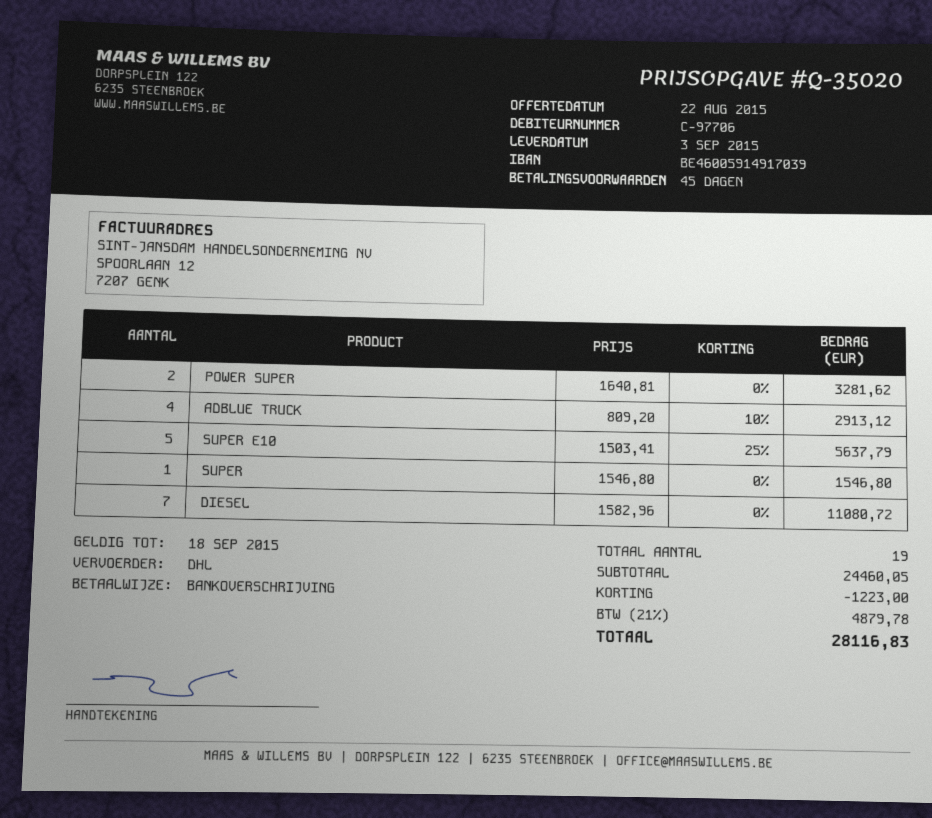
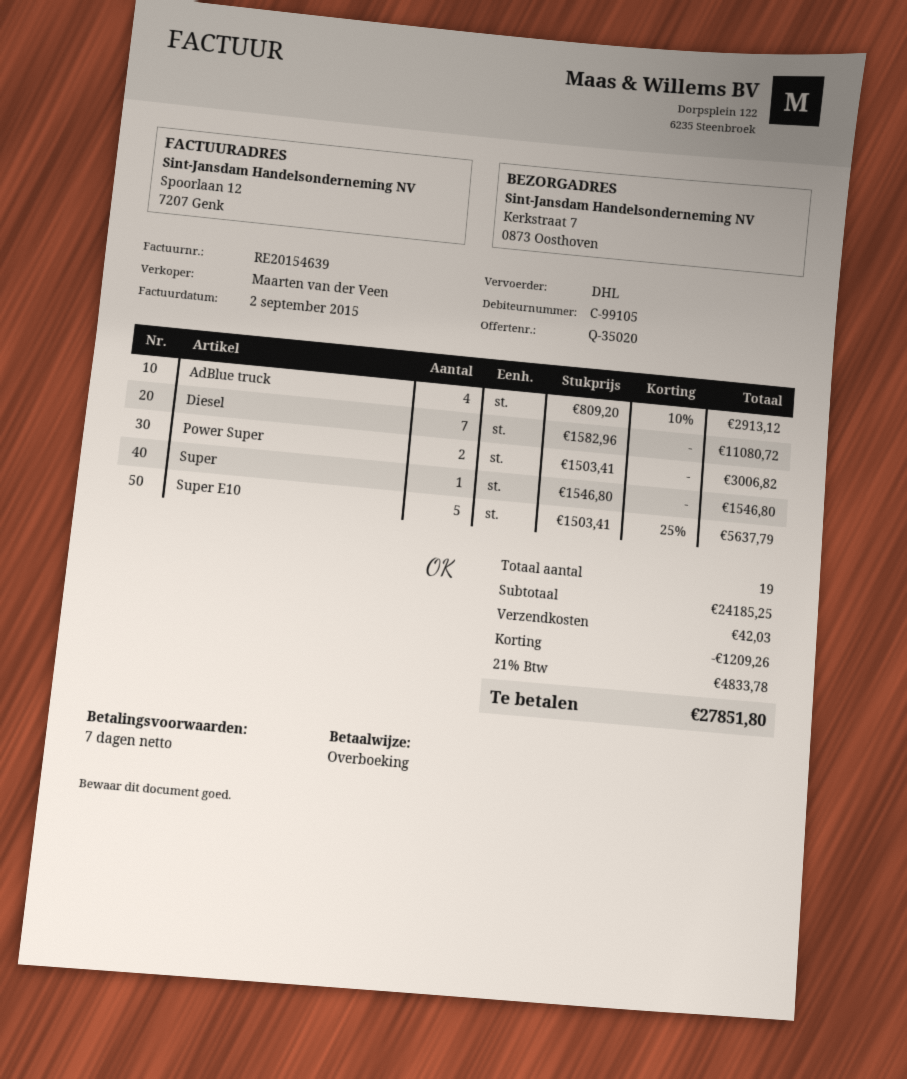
payment terms: 45 days -> 7 days
customer number: C-97706 -> C-99105
POWER SUPER: 2 x 1640.81 = 3281.62 -> 2 x 1503.41 = 3006.82
subtotal: 24460.05 -> 24185.25
discount: 1223.00 -> 1209.26
shipping: none -> 42.03
tax: 21% = 4879.78 -> 21% = 4833.78
total: 28116.83 -> 27851.80

